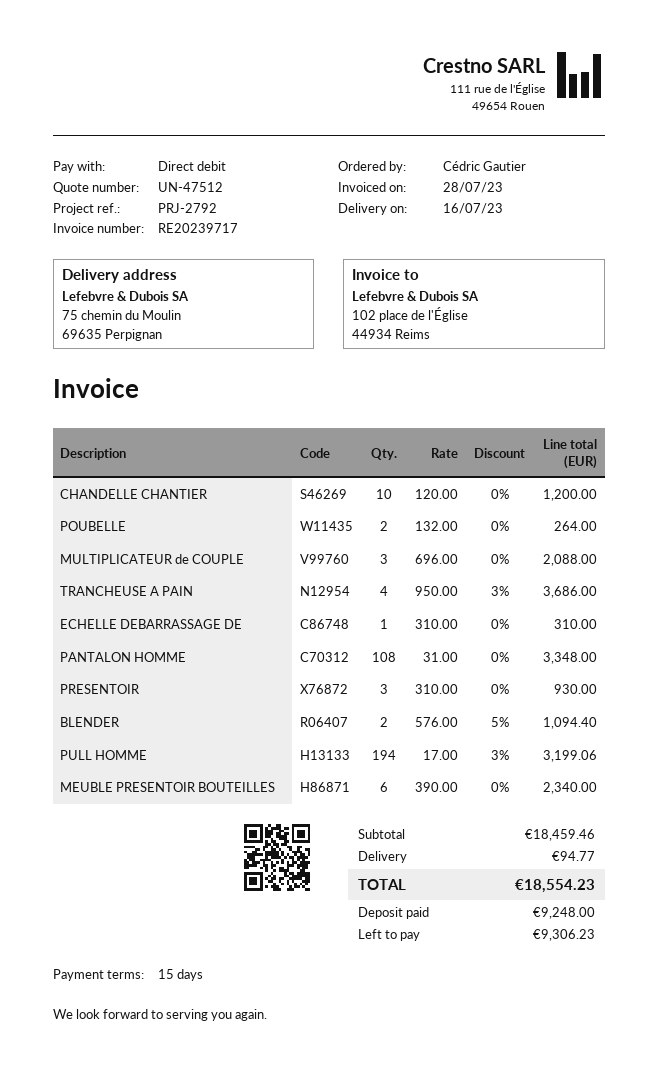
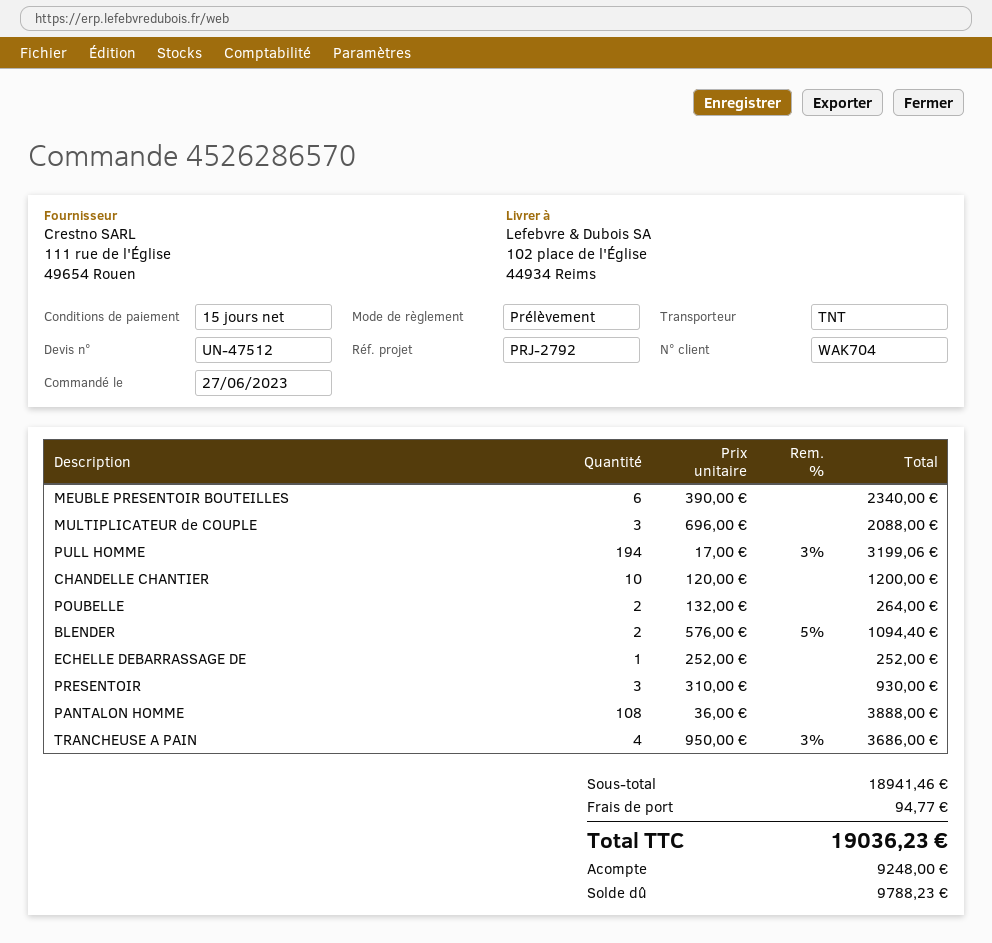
ship to: 75 chemin du Moulin, 69635 Perpignan -> 102 place de l'Église, 44934 Reims
ECHELLE DEBARRASSAGE DE: 1 x 310.00 = 310.00 -> 1 x 252.00 = 252.00
PANTALON HOMME: 108 x 31.00 = 3348.00 -> 108 x 36.00 = 3888.00
subtotal: 18459.46 -> 18941.46
total: 18554.23 -> 19036.23
balance: 9306.23 -> 9788.23

